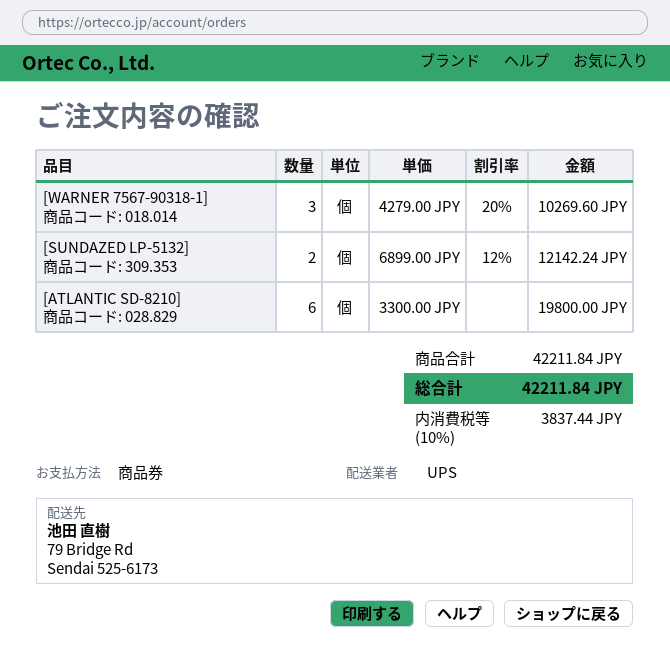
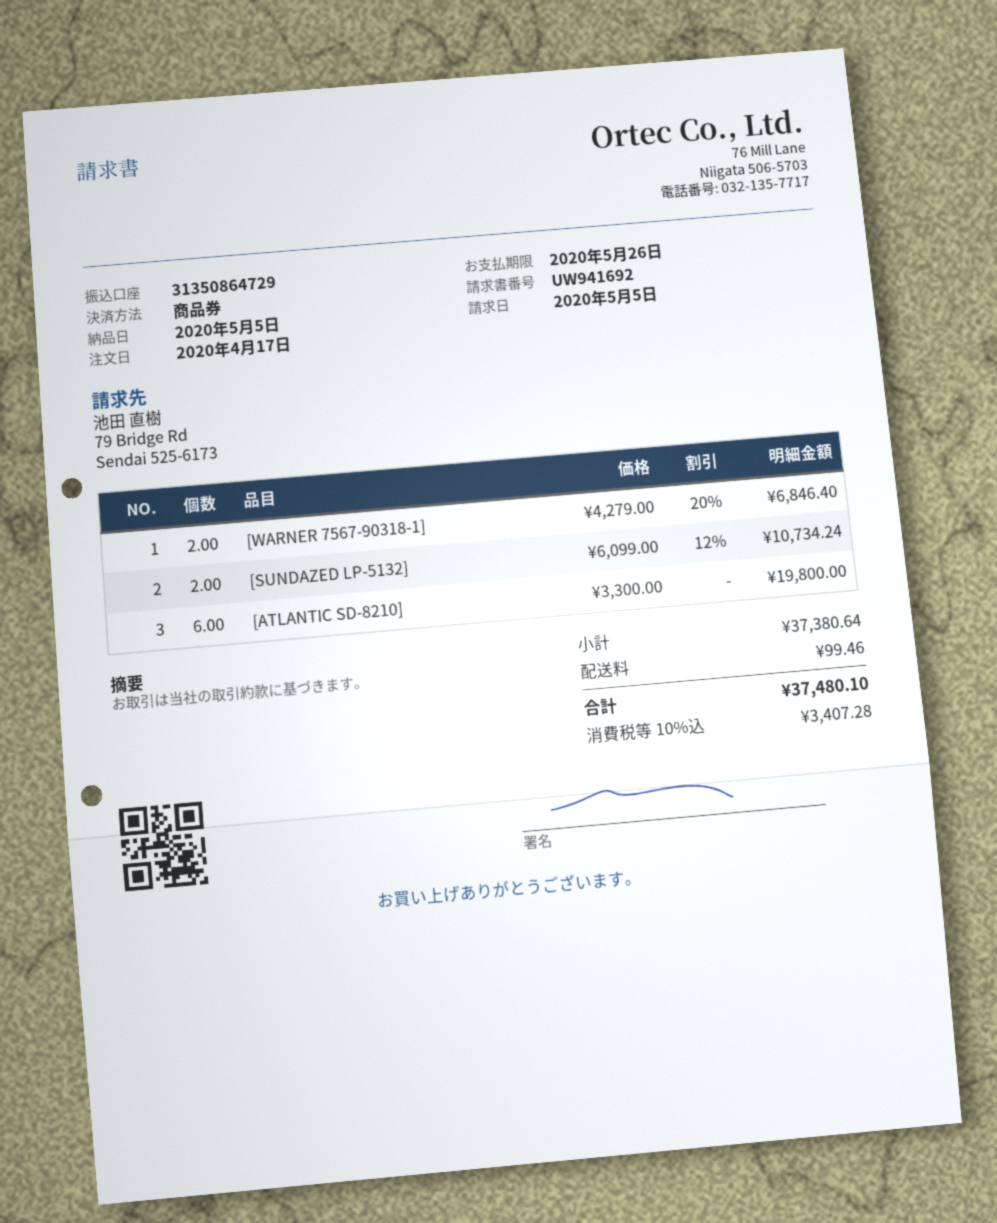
[WARNER 7567-90318-1]: 3 x 4279.00 - 20% = 10269.60 -> 2 x 4279.00 - 20% = 6846.40
[SUNDAZED LP-5132]: 2 x 6899.00 - 12% = 12142.24 -> 2 x 6099.00 - 12% = 10734.24
subtotal: 42211.84 -> 37380.64
shipping: none -> 99.46
tax: 10% = 3837.44 -> 10% = 3407.28
total: 42211.84 -> 37480.10

